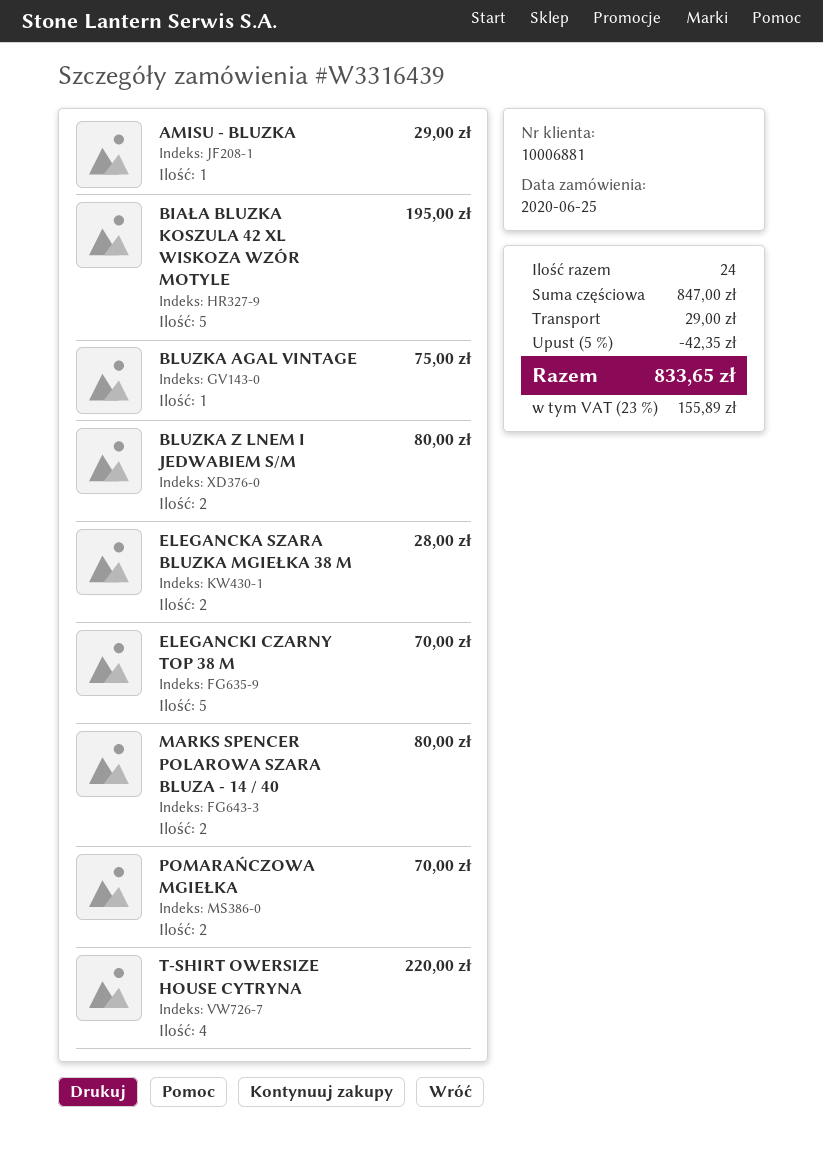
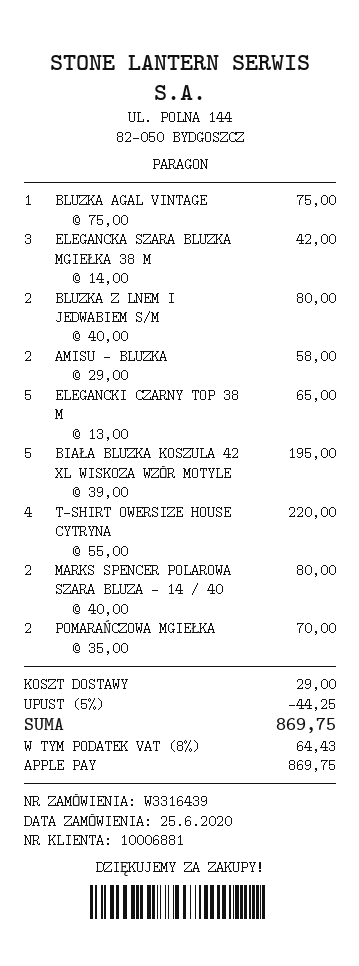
AMISU - BLUZKA: 1 for 29.00 -> 2 for 58.00
ELEGANCKA SZARA BLUZKA MGIEŁKA 38 M: 2 for 28.00 -> 3 for 42.00
ELEGANCKI CZARNY TOP 38 M: 5 for 70.00 -> 5 for 65.00
discount: 5% = 42.35 -> 5% = 44.25
tax: 23% = 155.89 -> 8% = 64.43
total: 833.65 -> 869.75

